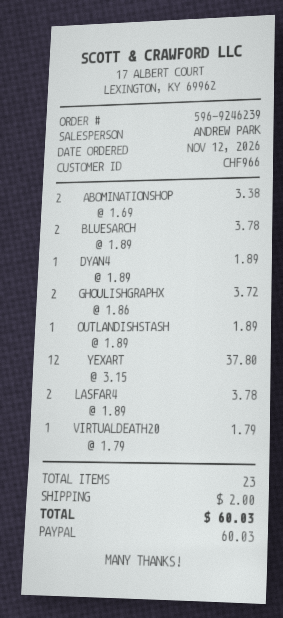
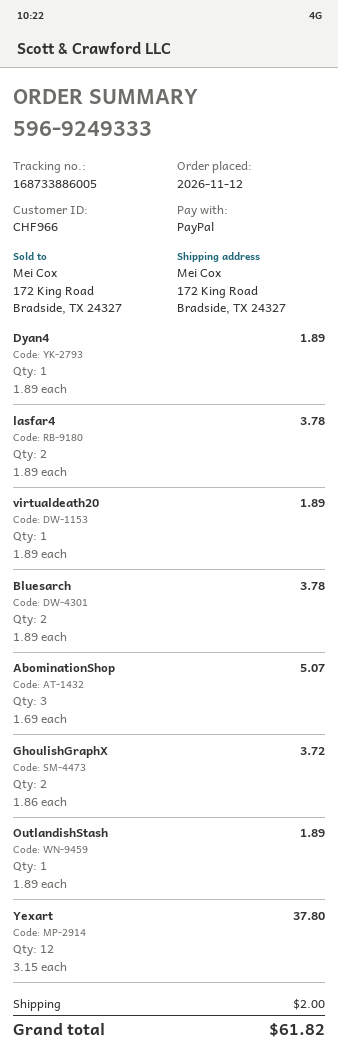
order number: 596-9246239 -> 596-9249333
ABOMINATIONSHOP: 2 x 1.69 = 3.38 -> 3 x 1.69 = 5.07
VIRTUALDEATH20: 1 x 1.79 = 1.79 -> 1 x 1.89 = 1.89
total: 60.03 -> 61.82

